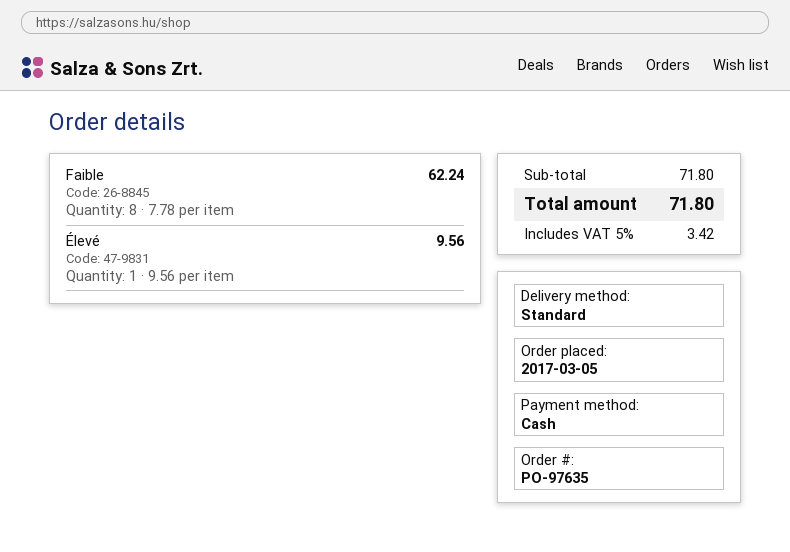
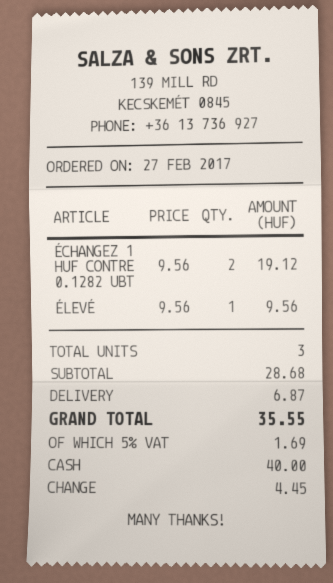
order date: 2017-03-05 -> 2017-02-27
Faible: 8 x 7.78 = 62.24 -> none
ÉCHANGEZ 1 HUF CONTRE 0.1282 UBT: none -> 2 x 9.56 = 19.12
subtotal: 71.80 -> 28.68
shipping: none -> 6.87
tax: 5% = 3.42 -> 5% = 1.69
total: 71.80 -> 35.55

